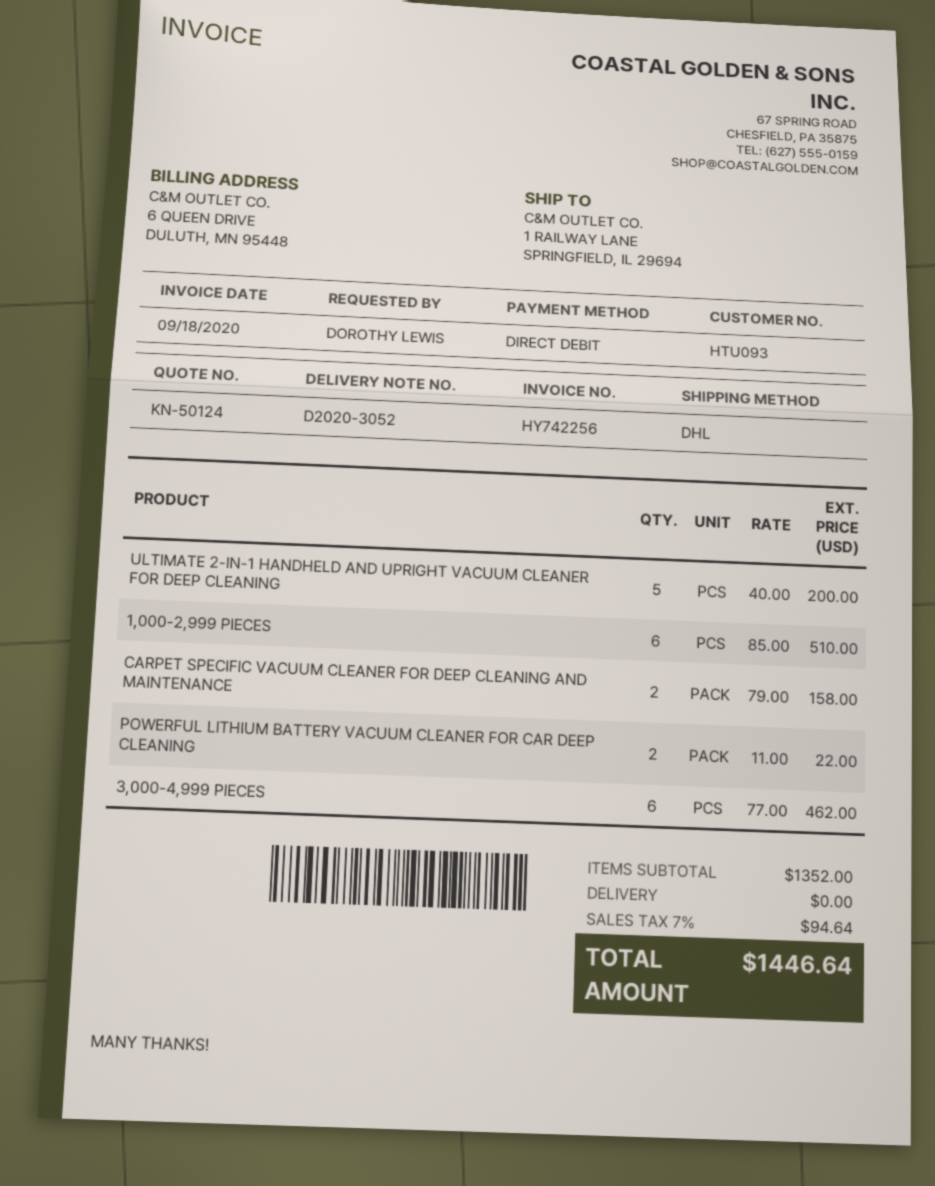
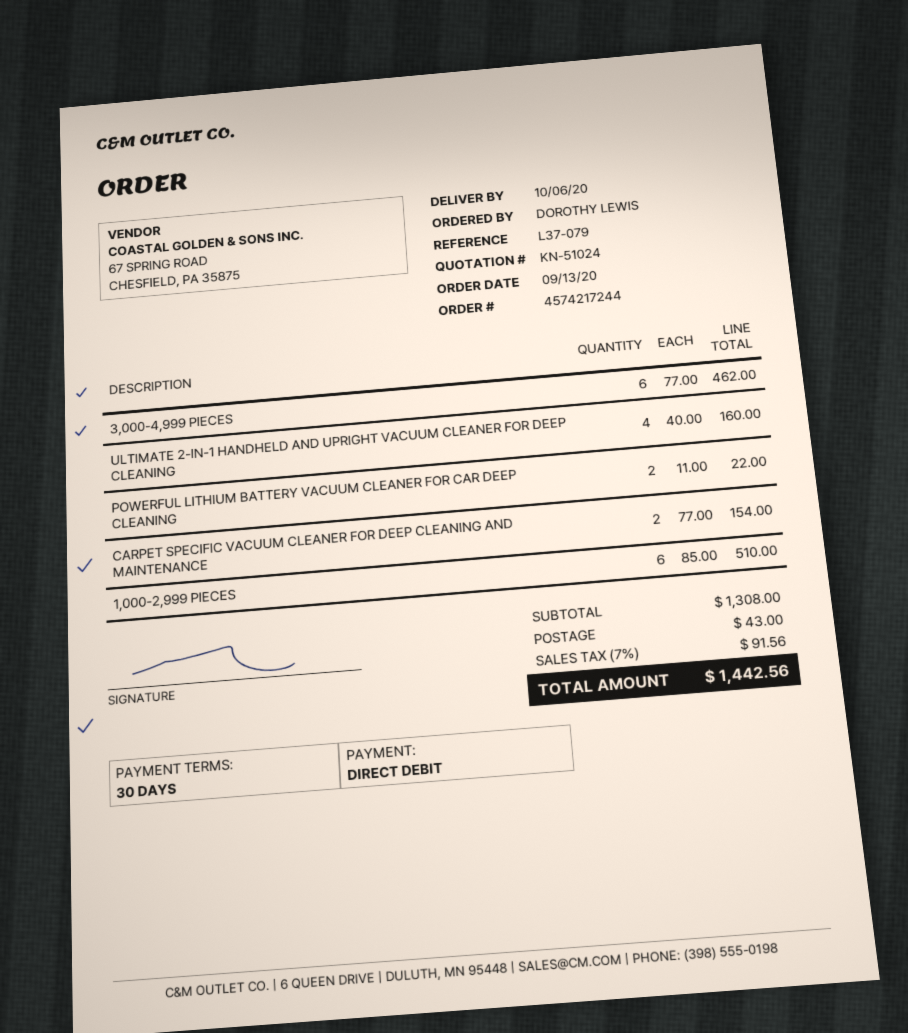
quote number: KN-50124 -> KN-51024
ULTIMATE 2-IN-1 HANDHELD AND UPRIGHT VACUUM CLEANER FOR DEEP CLEANING: 5 x 40.00 = 200.00 -> 4 x 40.00 = 160.00
CARPET SPECIFIC VACUUM CLEANER FOR DEEP CLEANING AND MAINTENANCE: 2 x 79.00 = 158.00 -> 2 x 77.00 = 154.00
subtotal: 1352.00 -> 1308.00
shipping: 0.00 -> 43.00
tax: 7% = 94.64 -> 7% = 91.56
total: 1446.64 -> 1442.56

